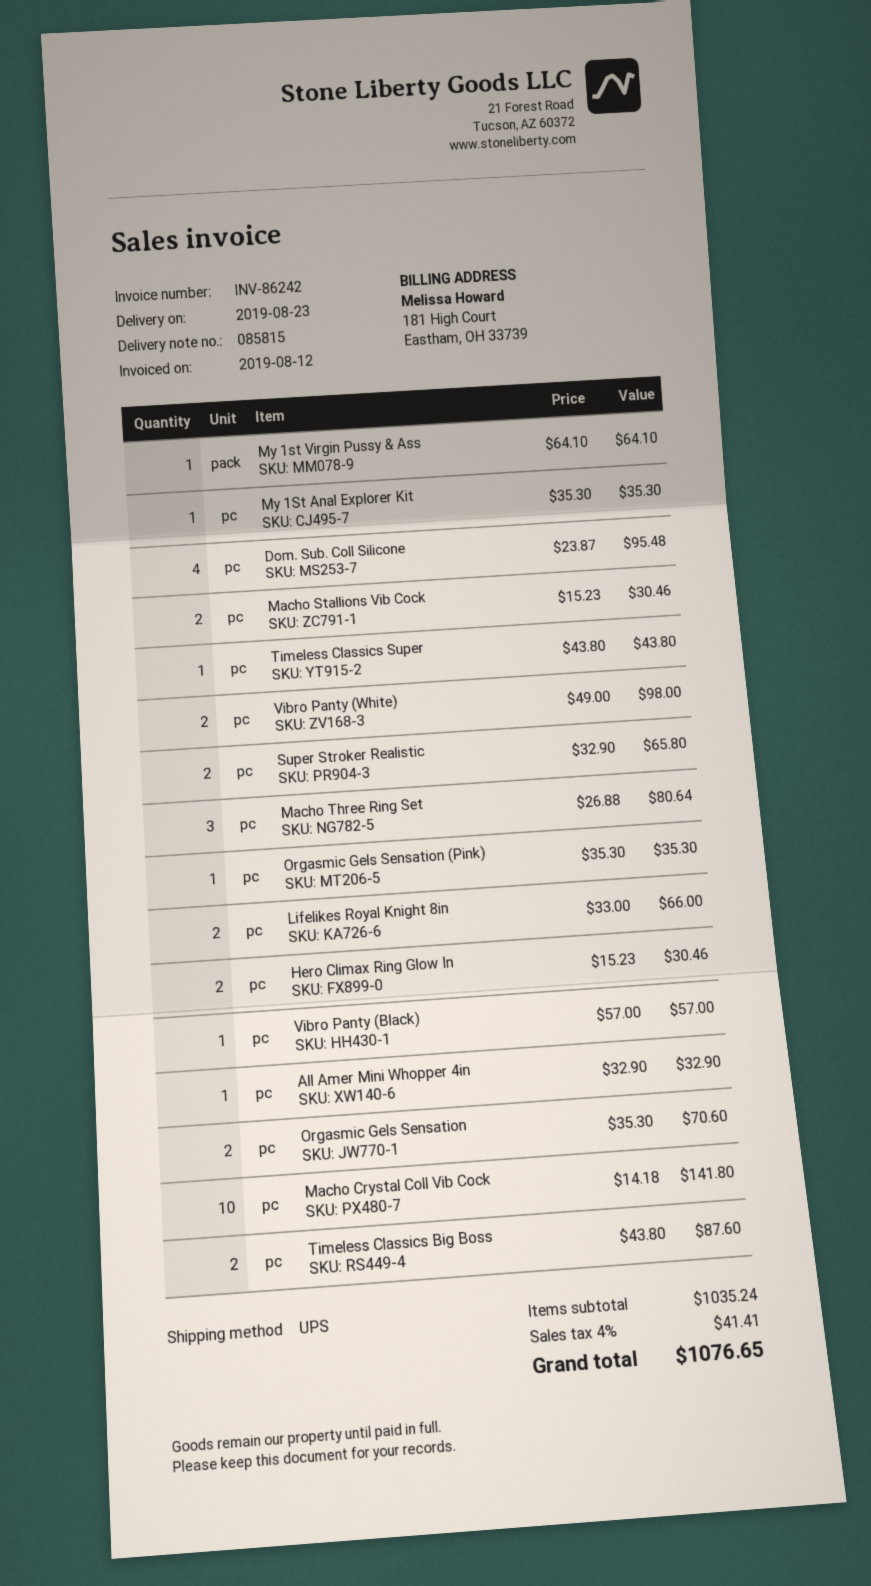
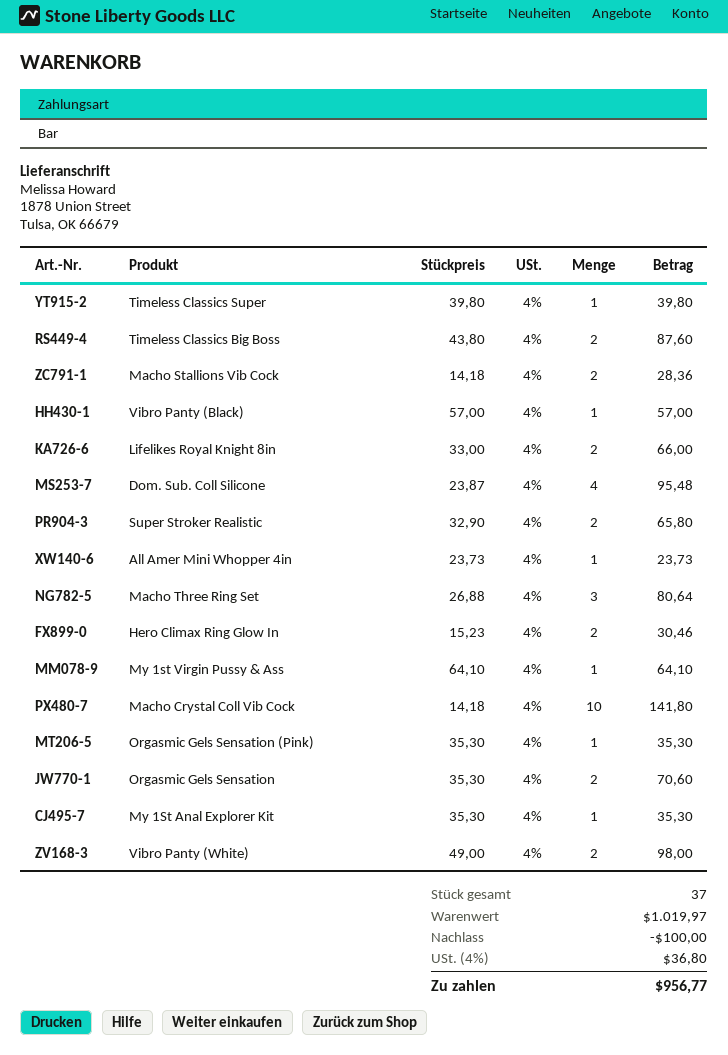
Macho Stallions Vib Cock: 2 x 15.23 = 30.46 -> 2 x 14.18 = 28.36
Timeless Classics Super: 1 x 43.80 = 43.80 -> 1 x 39.80 = 39.80
All Amer Mini Whopper 4in: 1 x 32.90 = 32.90 -> 1 x 23.73 = 23.73
subtotal: 1035.24 -> 1019.97
discount: none -> 100.00
tax: 4% = 41.41 -> 4% = 36.80
total: 1076.65 -> 956.77

